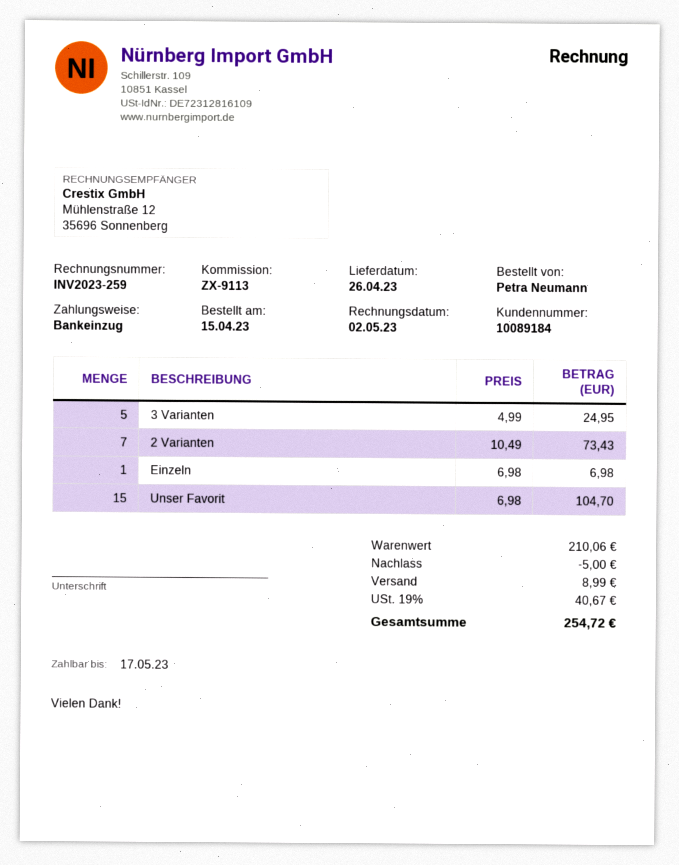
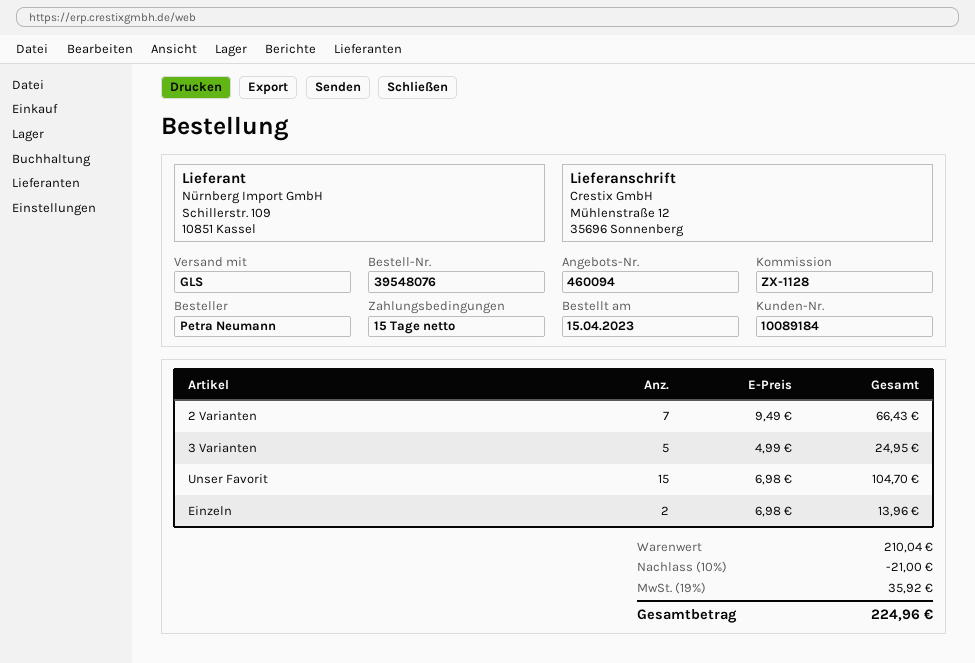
reference: ZX-9113 -> ZX-1128
2 Varianten: 7 x 10.49 = 73.43 -> 7 x 9.49 = 66.43
Einzeln: 1 x 6.98 = 6.98 -> 2 x 6.98 = 13.96
subtotal: 210.06 -> 210.04
discount: 5.00 -> 21.00
shipping: 8.99 -> none
tax: 19% = 40.67 -> 19% = 35.92
total: 254.72 -> 224.96

